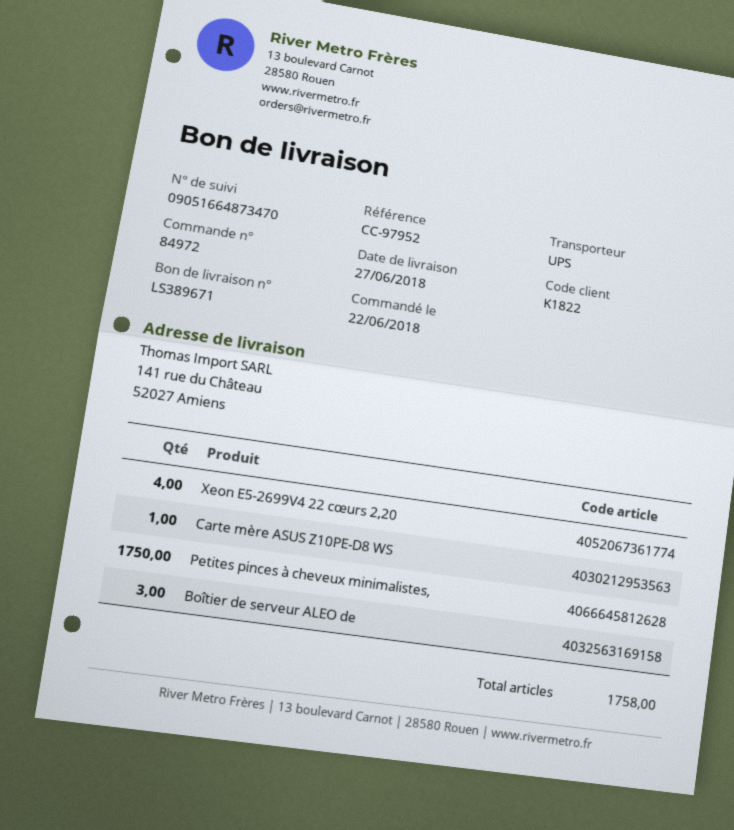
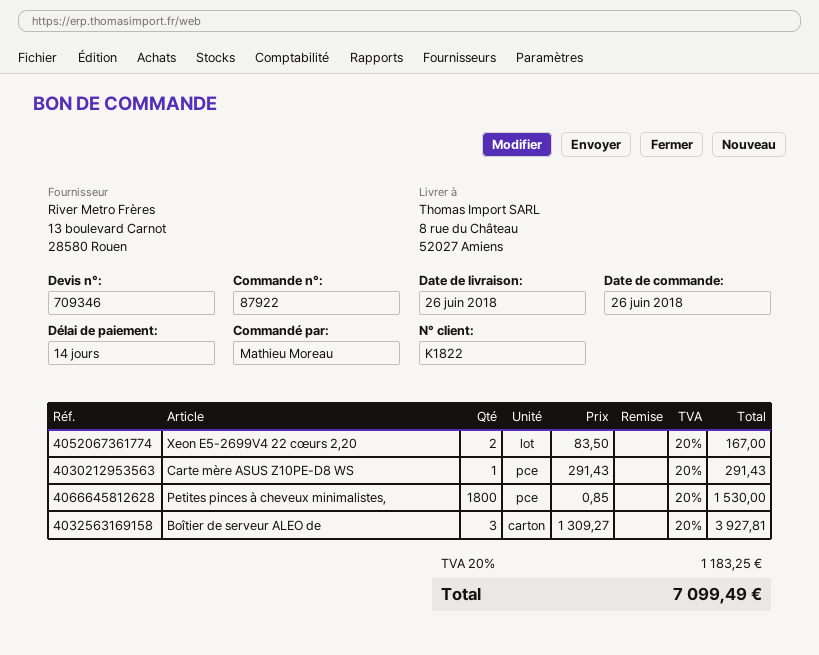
order number: 84972 -> 87922
order date: 2018-06-22 -> 2018-06-26
delivery date: 2018-06-27 -> 2018-06-26
ship to: 141 rue du Château, 52027 Amiens -> 8 rue du Château, 52027 Amiens
Xeon E5-2699V4 22 cœurs 2,20: 4 -> 2
Petites pinces à cheveux minimalistes,: 1750 -> 1800

